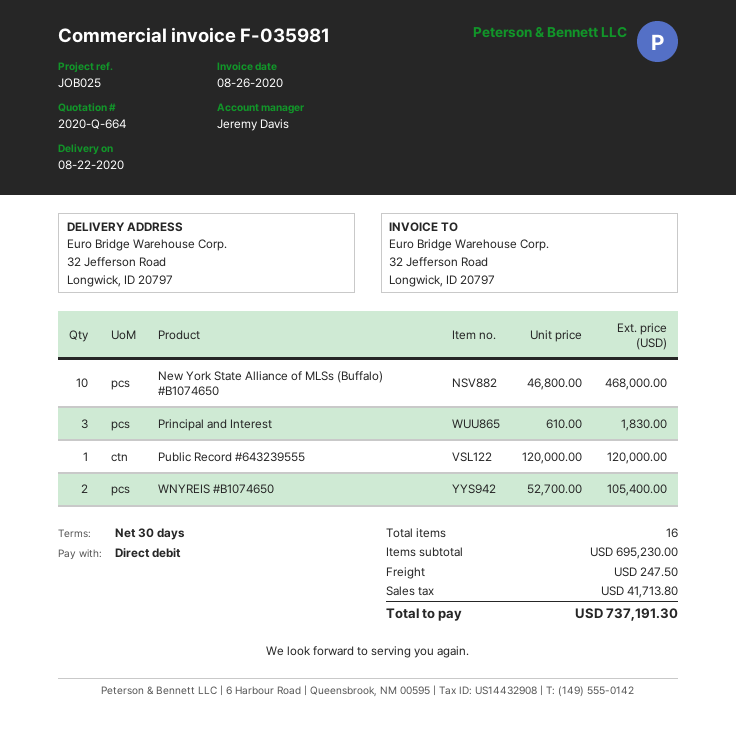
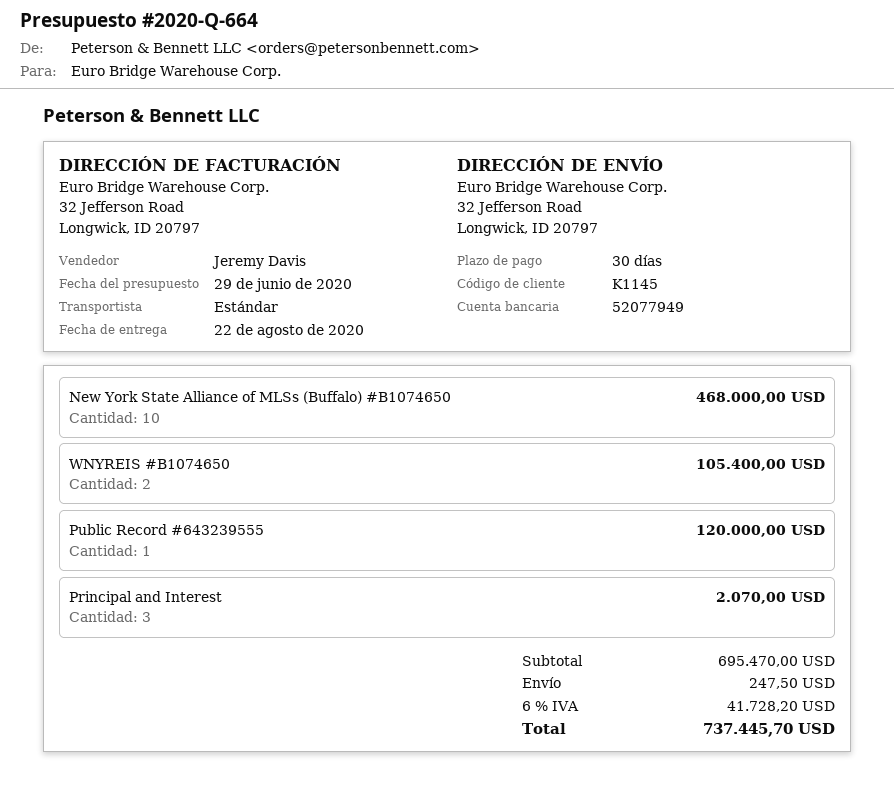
Principal and Interest: 3 for 1830.00 -> 3 for 2070.00
subtotal: 695230.00 -> 695470.00
tax: 41713.80 -> 41728.20
total: 737191.30 -> 737445.70

